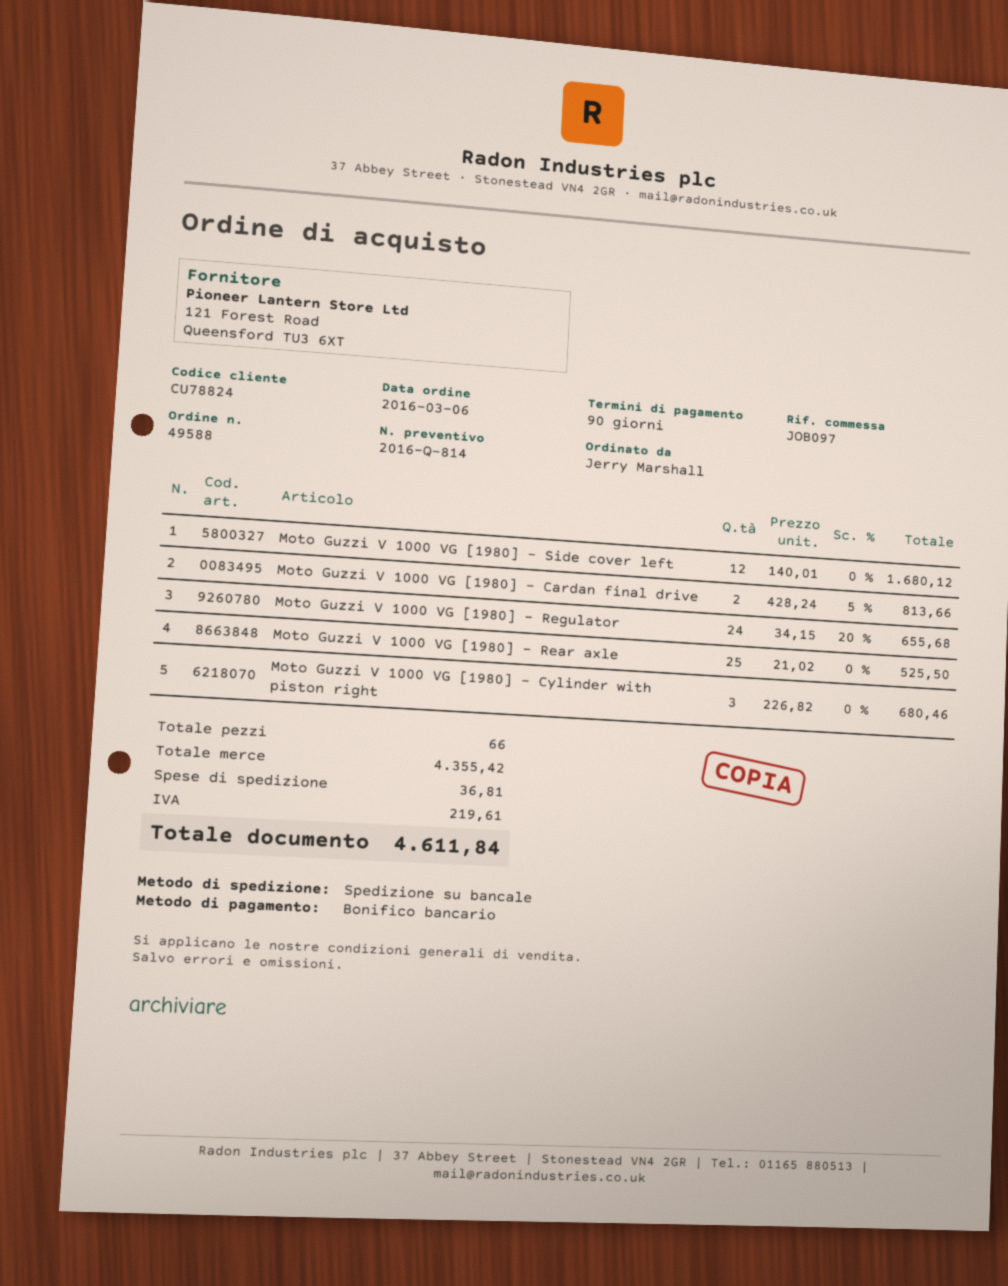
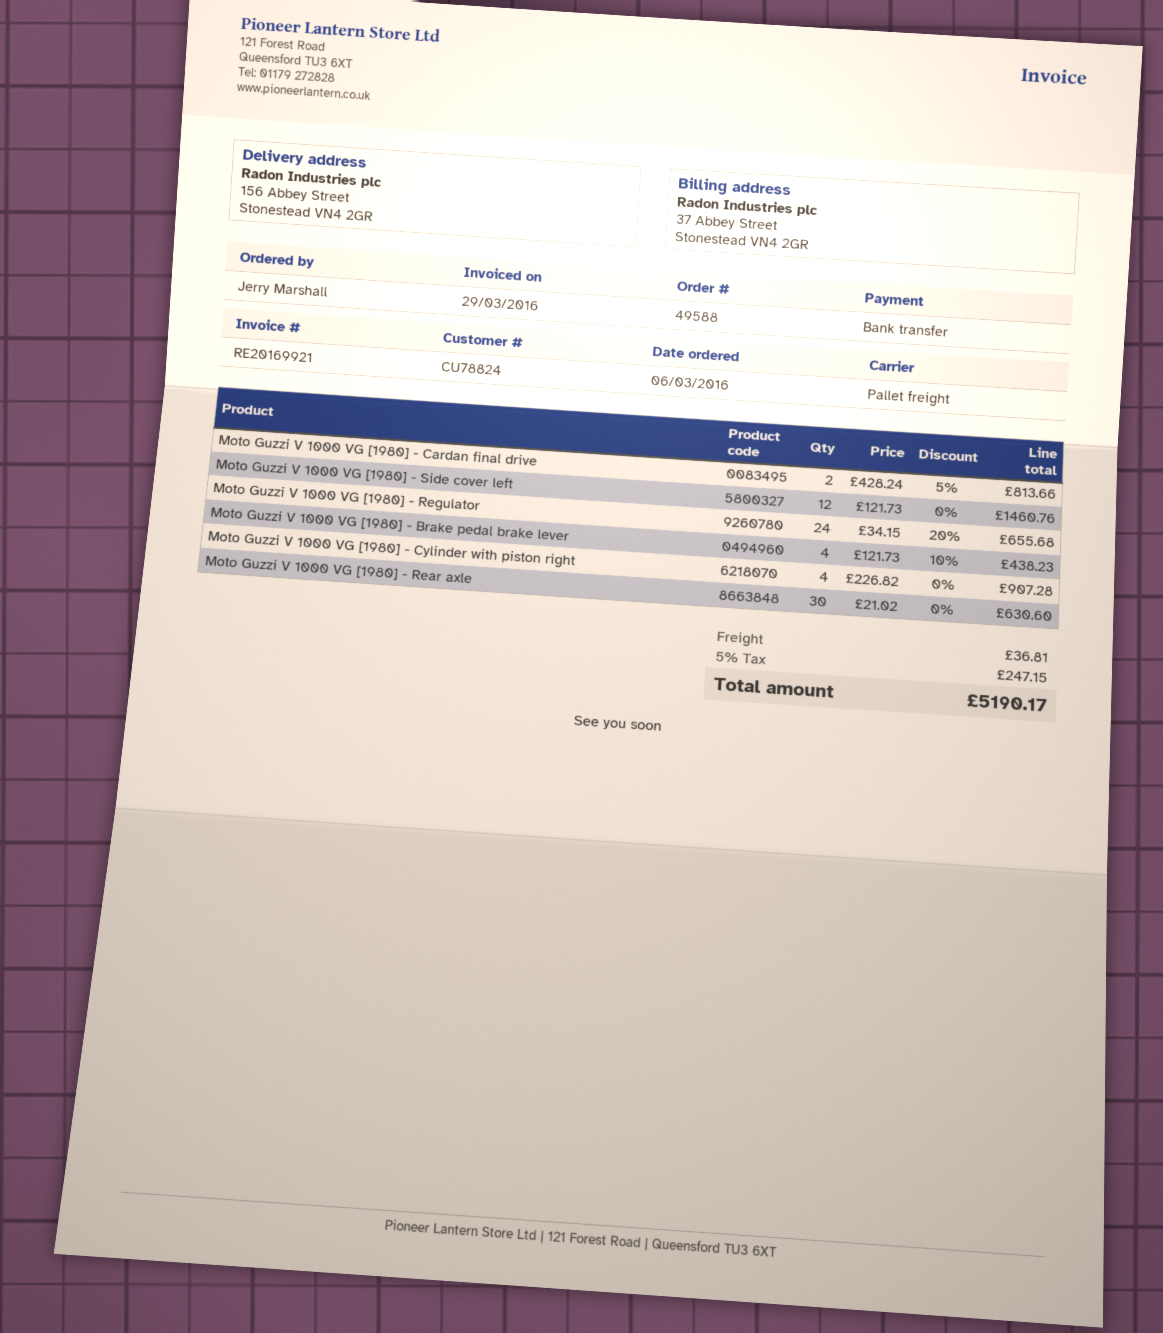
Moto Guzzi V 1000 VG [1980] - Side cover left: 12 x 140.01 = 1680.12 -> 12 x 121.73 = 1460.76
Moto Guzzi V 1000 VG [1980] - Rear axle: 25 x 21.02 = 525.50 -> 30 x 21.02 = 630.60
Moto Guzzi V 1000 VG [1980] - Cylinder with piston right: 3 x 226.82 = 680.46 -> 4 x 226.82 = 907.28
Moto Guzzi V 1000 VG [1980] - Brake pedal brake lever: none -> 4 x 121.73 - 10% = 438.23
tax: 219.61 -> 247.15
total: 4611.84 -> 5190.17

